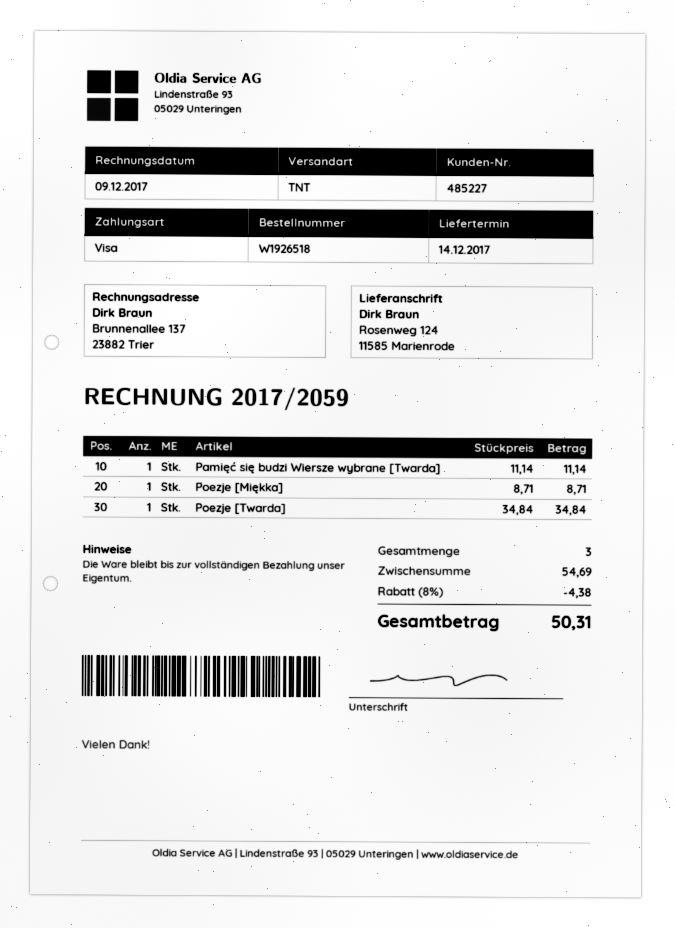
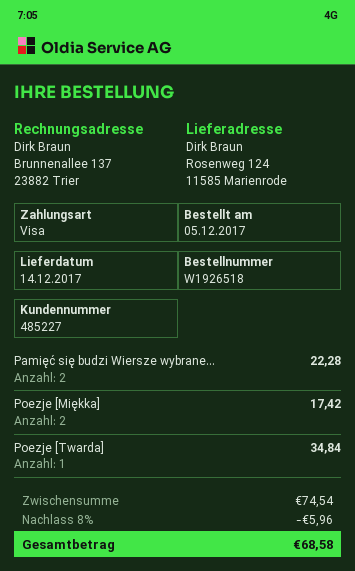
Pamięć się budzi Wiersze wybrane [Twarda]: 1 for 11.14 -> 2 for 22.28
Poezje [Miękka]: 1 for 8.71 -> 2 for 17.42
subtotal: 54.69 -> 74.54
discount: 8% = 4.38 -> 8% = 5.96
total: 50.31 -> 68.58

